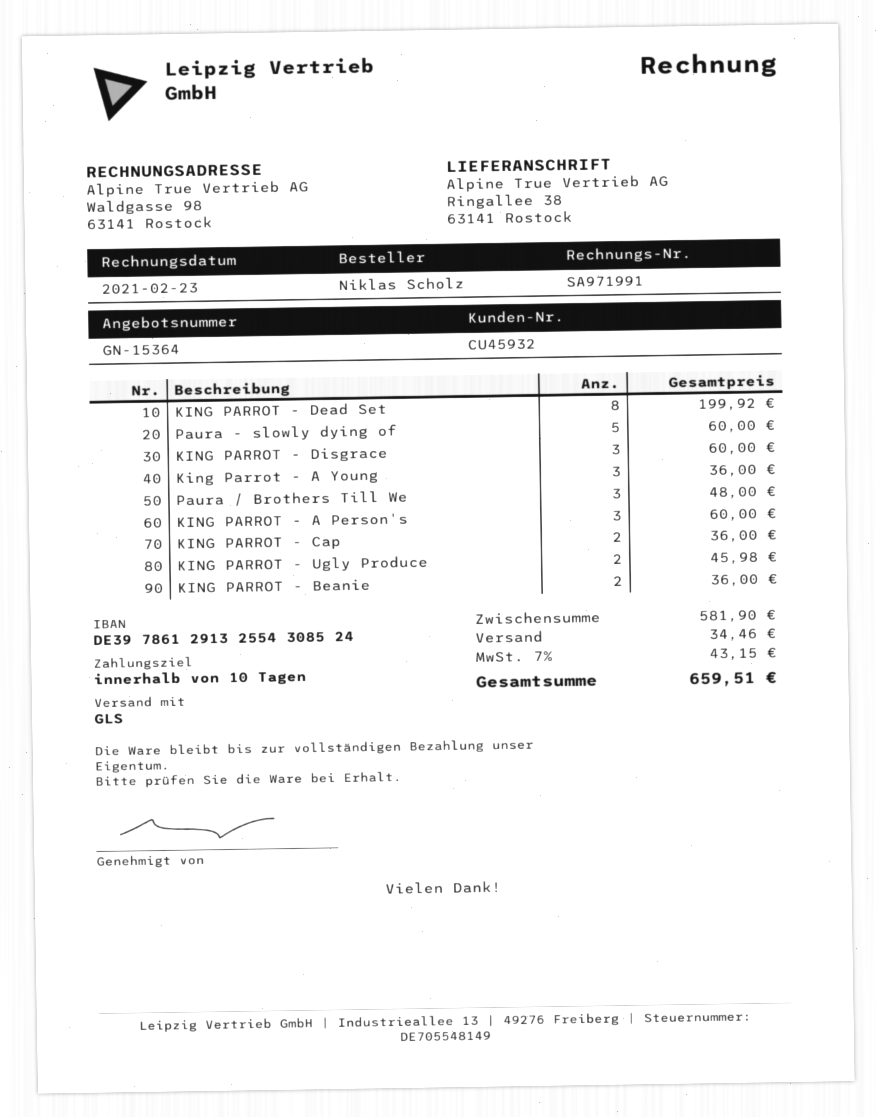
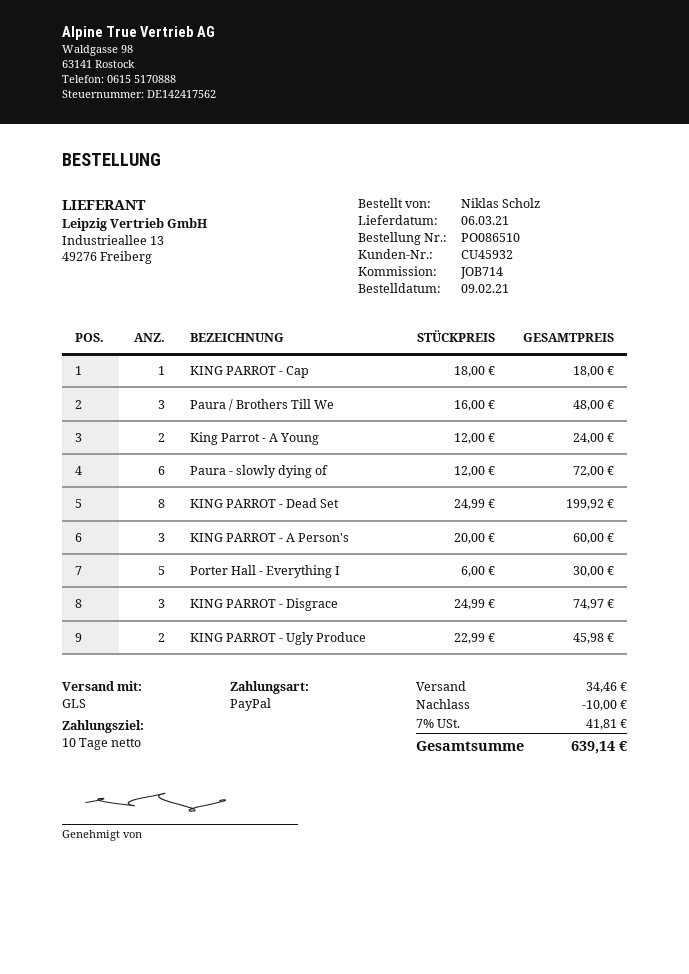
Paura - slowly dying of: 5 for 60.00 -> 6 for 72.00
KING PARROT - Disgrace: 3 for 60.00 -> 3 for 74.97
King Parrot - A Young: 3 for 36.00 -> 2 for 24.00
KING PARROT - Cap: 2 for 36.00 -> 1 for 18.00
KING PARROT - Beanie: 2 for 36.00 -> none
Porter Hall - Everything I: none -> 5 for 30.00
discount: none -> 10.00
tax: 7% = 43.15 -> 7% = 41.81
total: 659.51 -> 639.14

